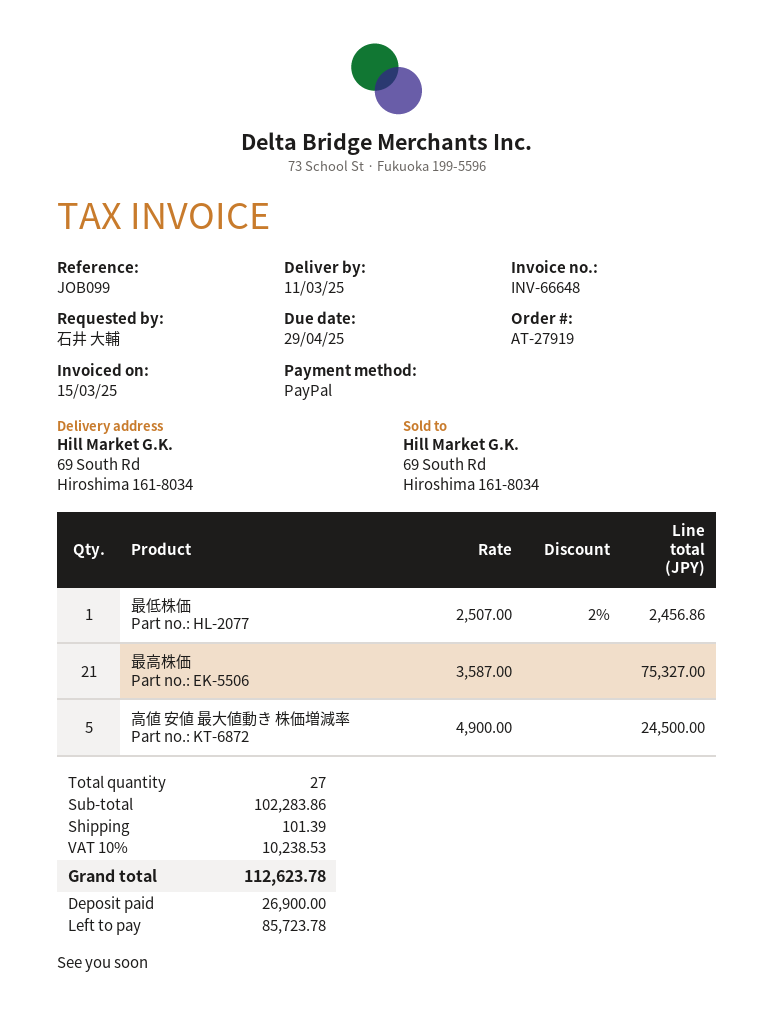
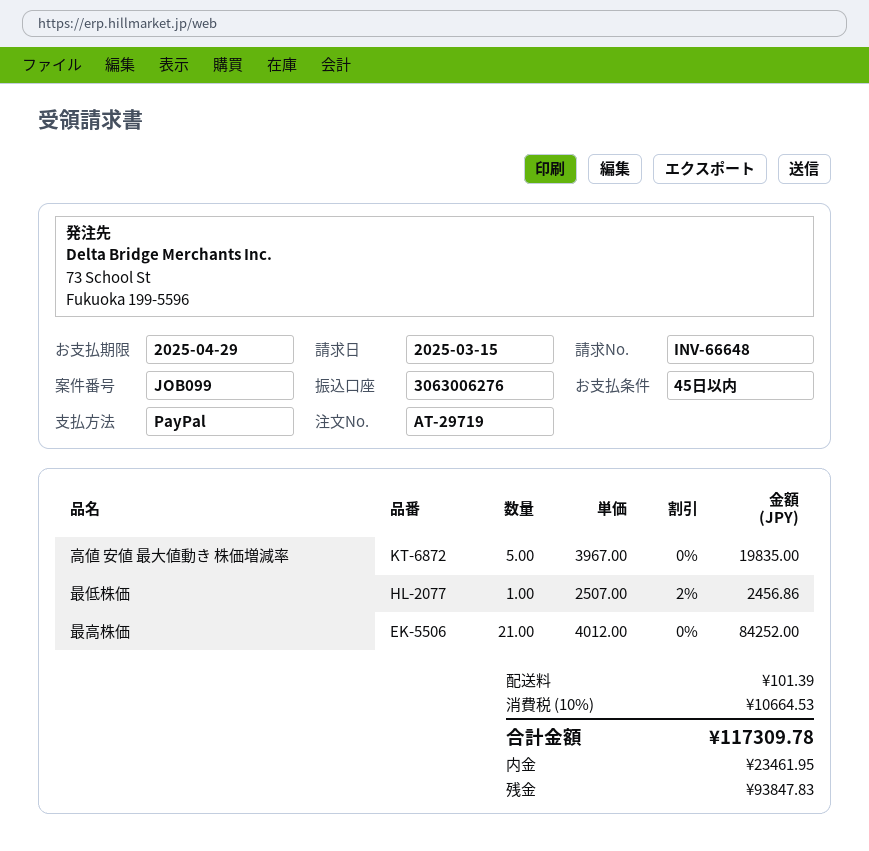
order number: AT-27919 -> AT-29719
最高株価: 21 x 3587.00 = 75327.00 -> 21 x 4012.00 = 84252.00
高値 安値 最大値動き 株価増減率: 5 x 4900.00 = 24500.00 -> 5 x 3967.00 = 19835.00
tax: 10% = 10238.53 -> 10% = 10664.53
total: 112623.78 -> 117309.78
deposit: 26900.00 -> 23461.95
balance: 85723.78 -> 93847.83

